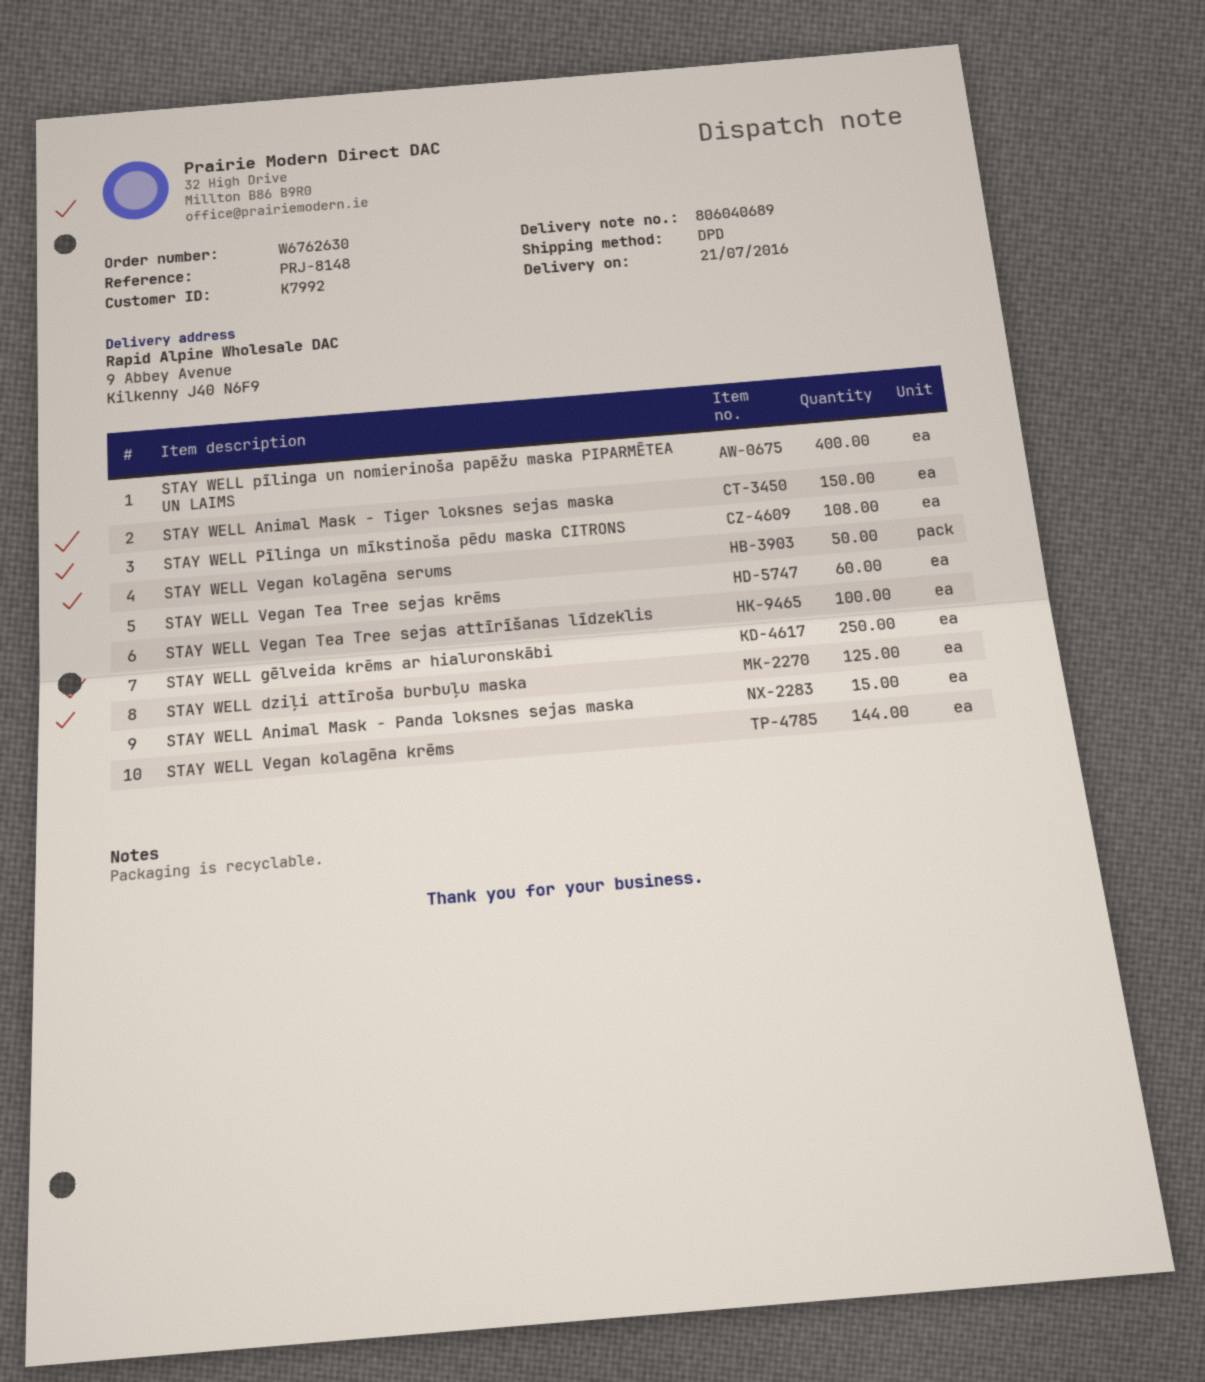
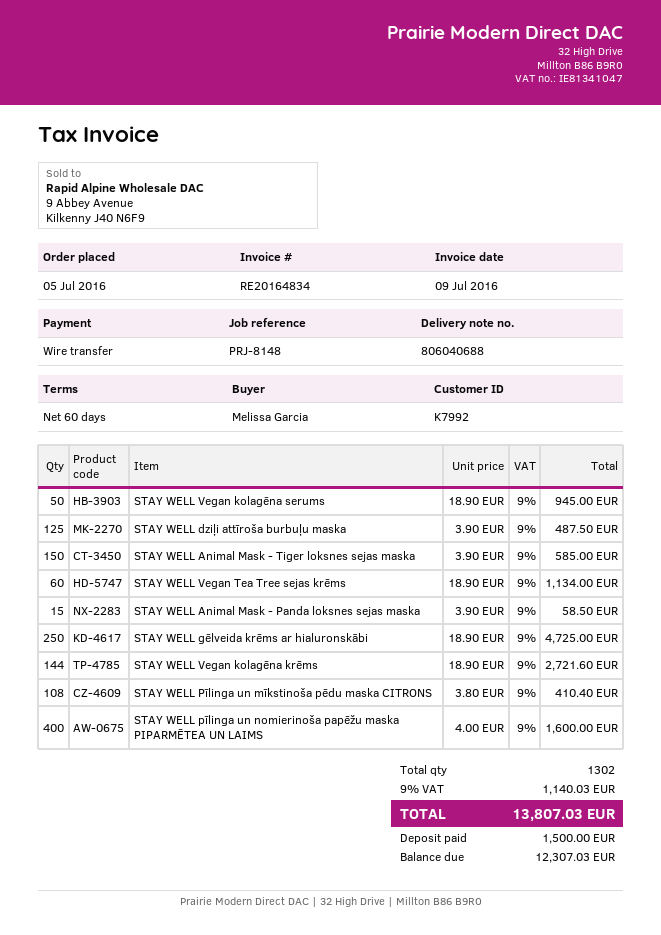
delivery note number: 806040689 -> 806040688
STAY WELL Vegan Tea Tree sejas attīrīšanas līdzeklis: 100 -> none

